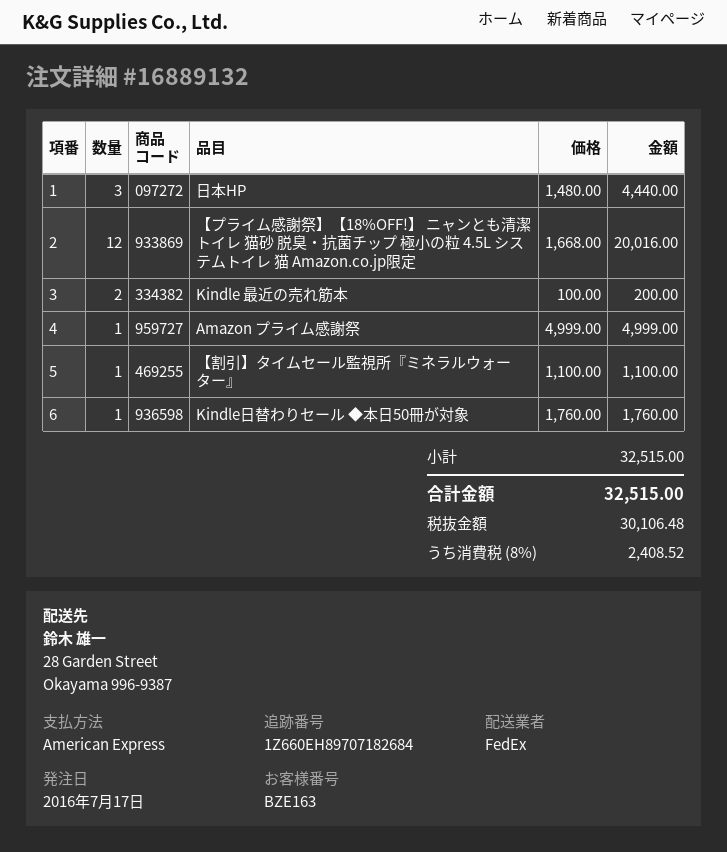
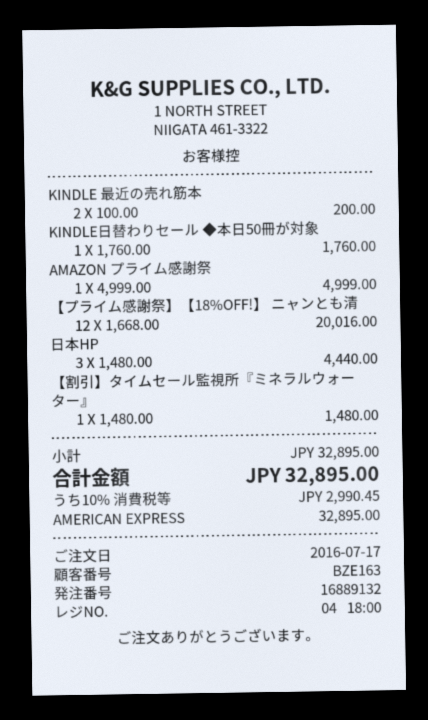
【割引】タイムセール監視所『ミネラルウォーター』: 1 x 1100.00 = 1100.00 -> 1 x 1480.00 = 1480.00
subtotal: 32515.00 -> 32895.00
tax: 8% = 2408.52 -> 10% = 2990.45
total: 32515.00 -> 32895.00

